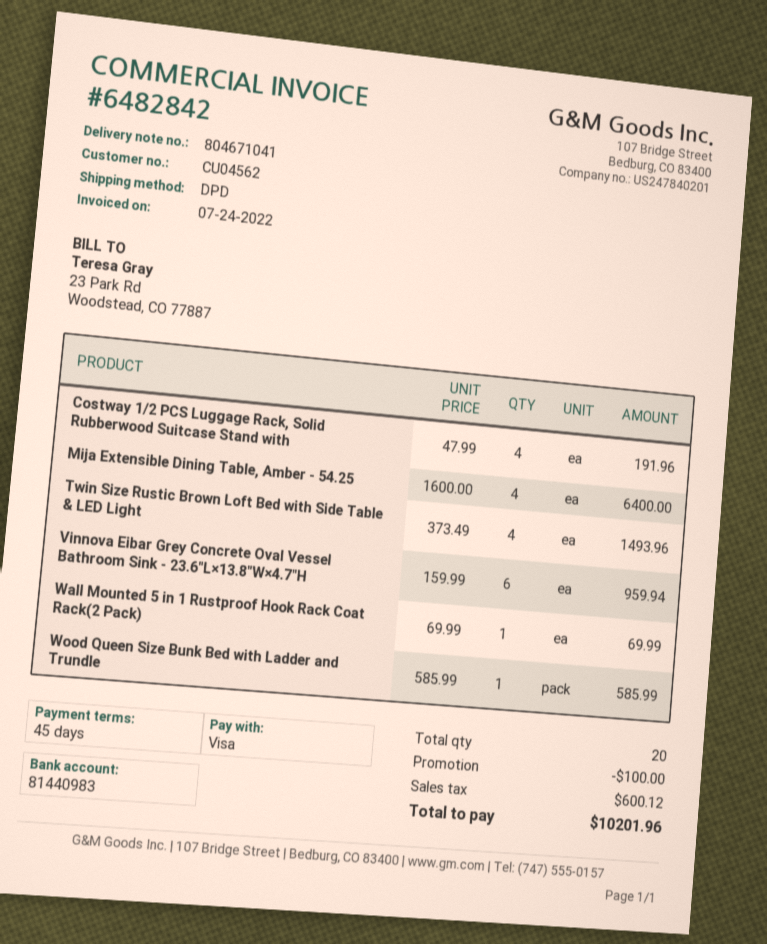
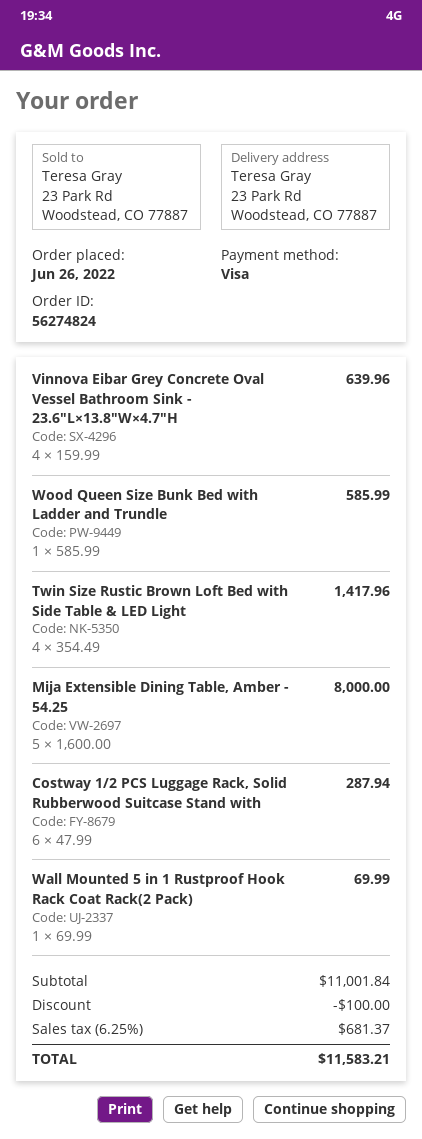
Costway 1/2 PCS Luggage Rack, Solid Rubberwood Suitcase Stand with: 4 x 47.99 = 191.96 -> 6 x 47.99 = 287.94
Mija Extensible Dining Table, Amber - 54.25: 4 x 1600.00 = 6400.00 -> 5 x 1600.00 = 8000.00
Twin Size Rustic Brown Loft Bed with Side Table & LED Light: 4 x 373.49 = 1493.96 -> 4 x 354.49 = 1417.96
Vinnova Eibar Grey Concrete Oval Vessel Bathroom Sink - 23.6"L×13.8"W×4.7"H: 6 x 159.99 = 959.94 -> 4 x 159.99 = 639.96
tax: 600.12 -> 681.37
total: 10201.96 -> 11583.21

